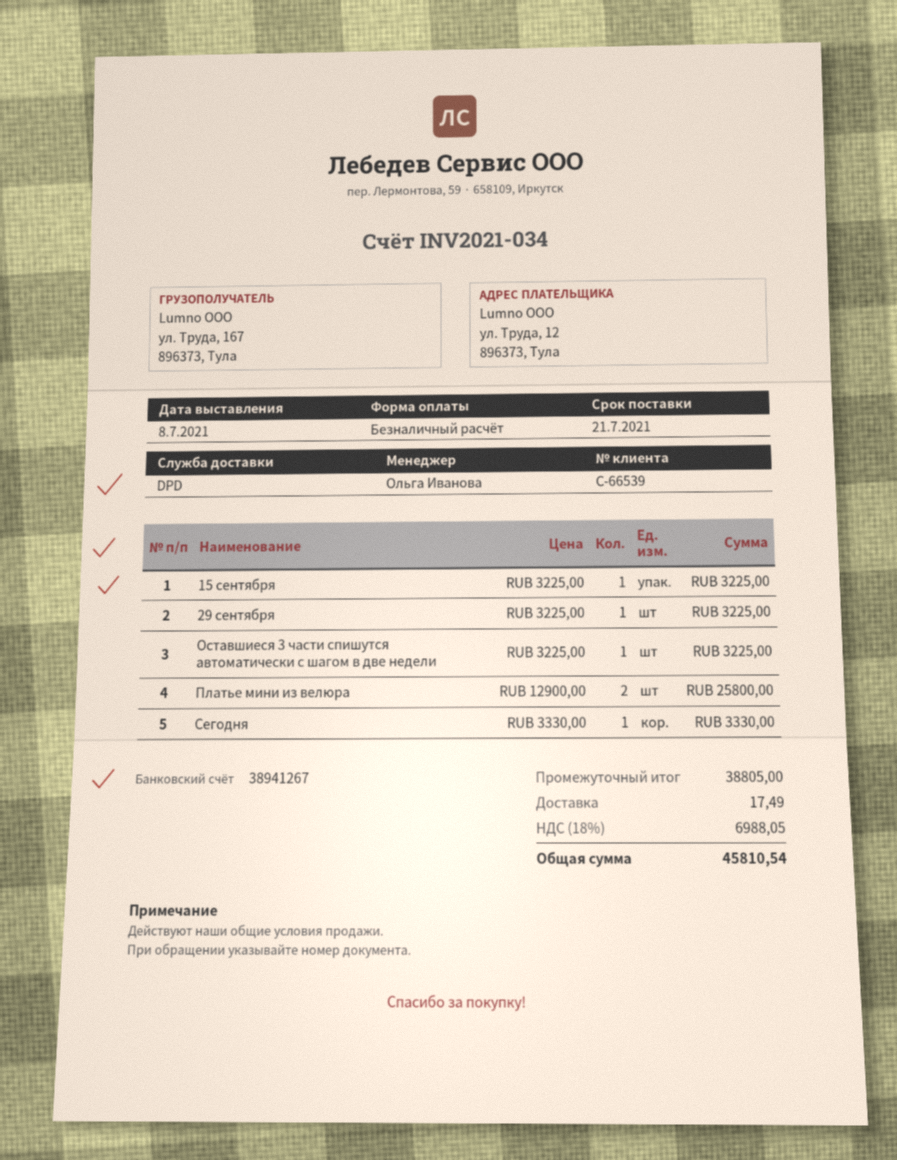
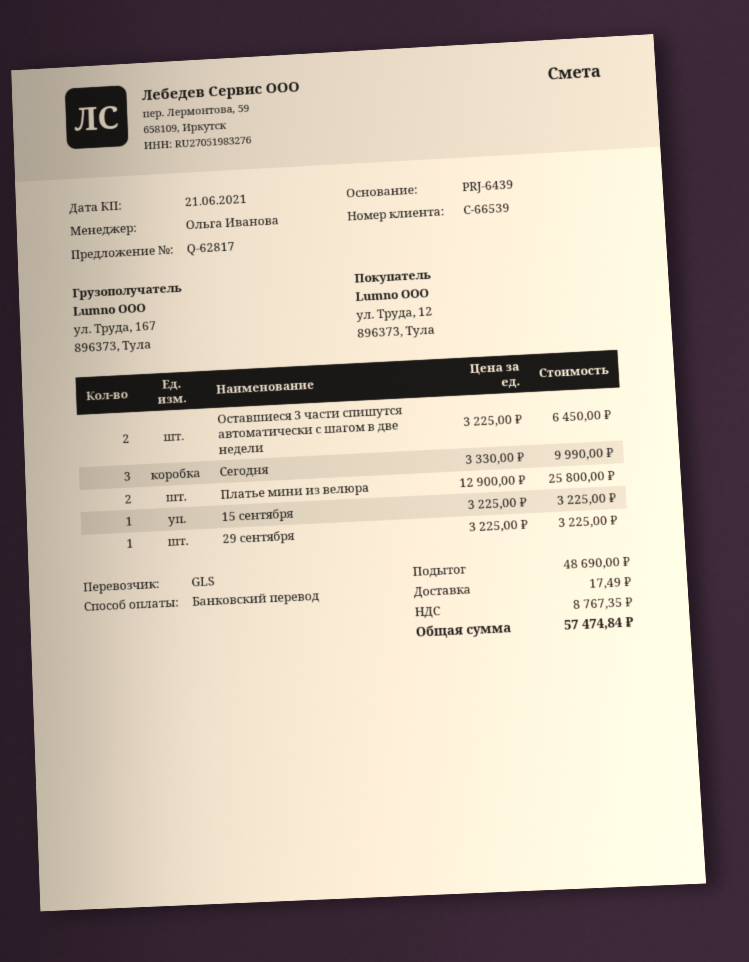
shipping method: DPD -> GLS
Оставшиеся 3 части спишутся автоматически с шагом в две недели: 1 x 3225.00 = 3225.00 -> 2 x 3225.00 = 6450.00
Сегодня: 1 x 3330.00 = 3330.00 -> 3 x 3330.00 = 9990.00
subtotal: 38805.00 -> 48690.00
tax: 6988.05 -> 8767.35
total: 45810.54 -> 57474.84

